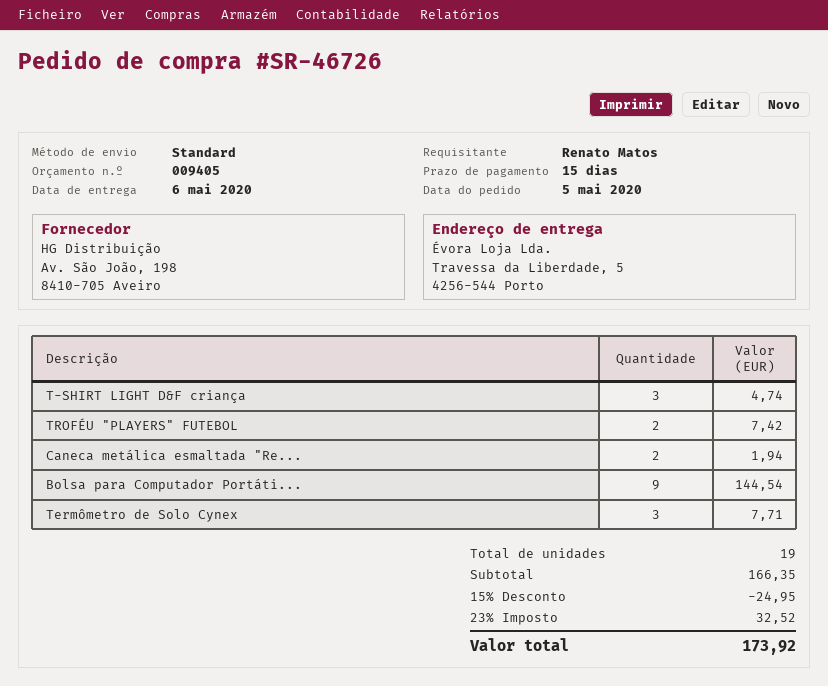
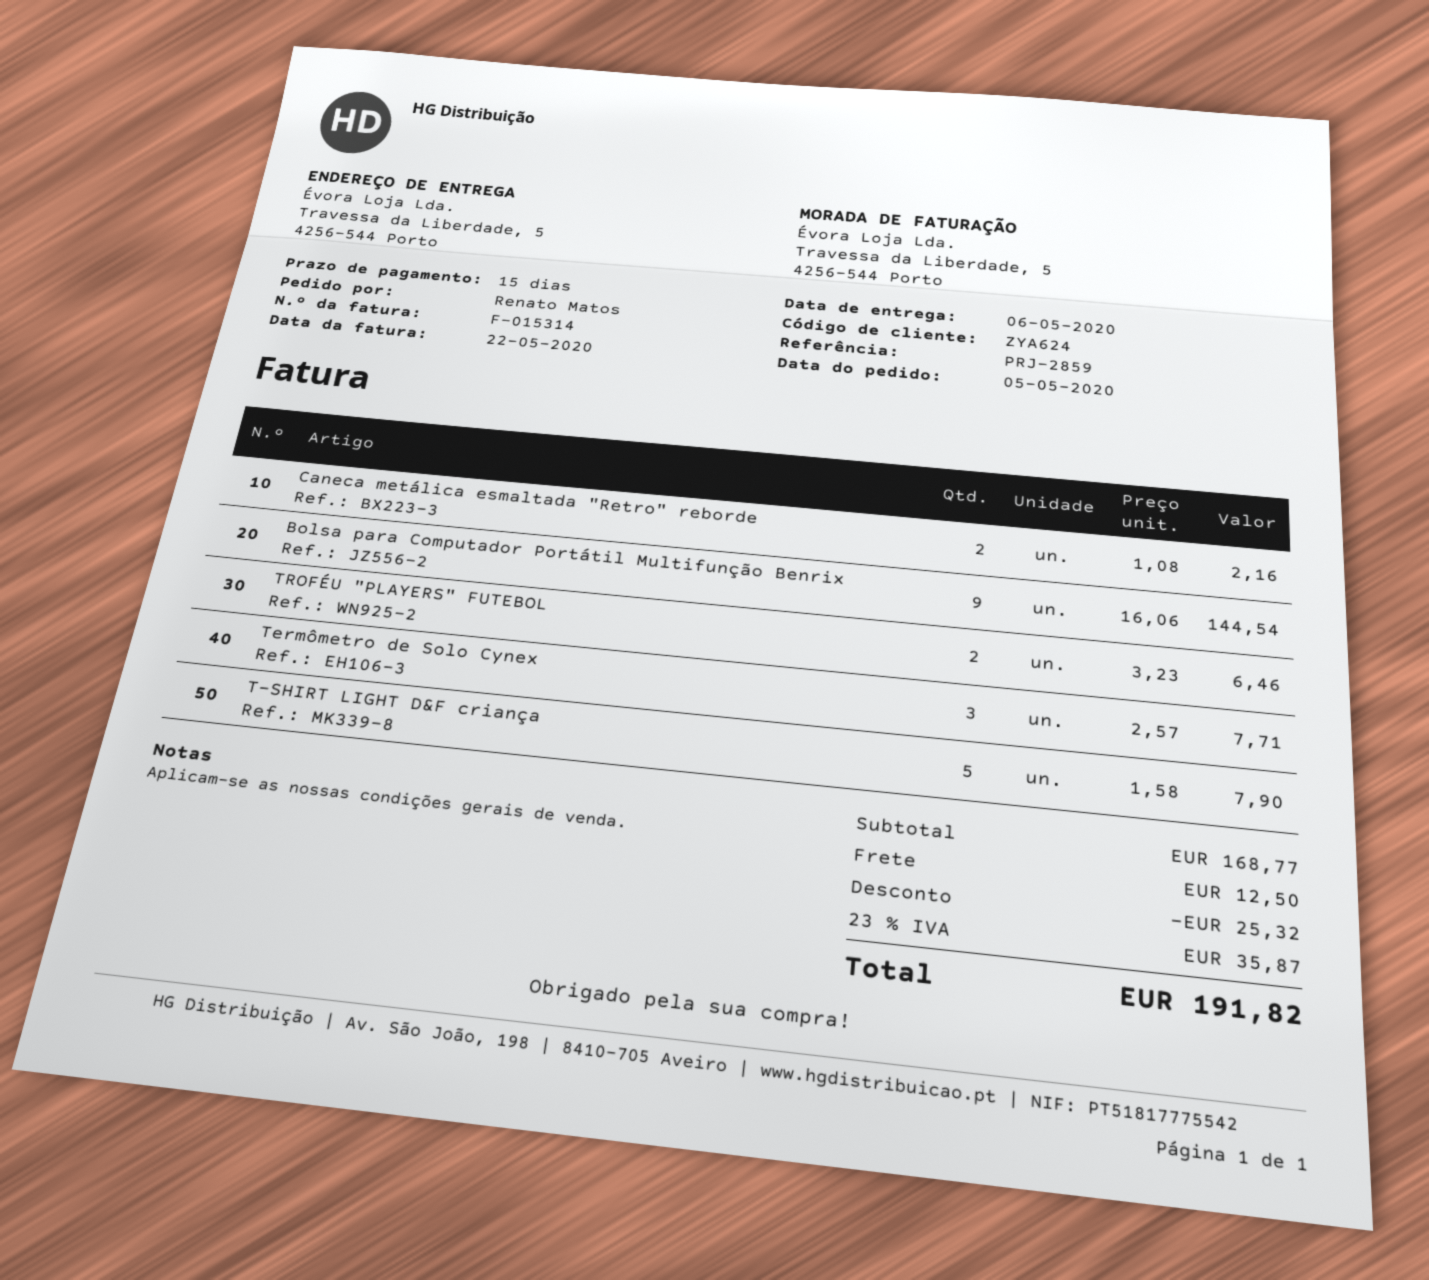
T-SHIRT LIGHT D&F criança: 3 for 4.74 -> 5 for 7.90
TROFÉU "PLAYERS" FUTEBOL: 2 for 7.42 -> 2 for 6.46
Caneca metálica esmaltada "Re...: 2 for 1.94 -> 2 for 2.16
subtotal: 166.35 -> 168.77
discount: 24.95 -> 25.32
shipping: none -> 12.50
tax: 23% = 32.52 -> 23% = 35.87
total: 173.92 -> 191.82

